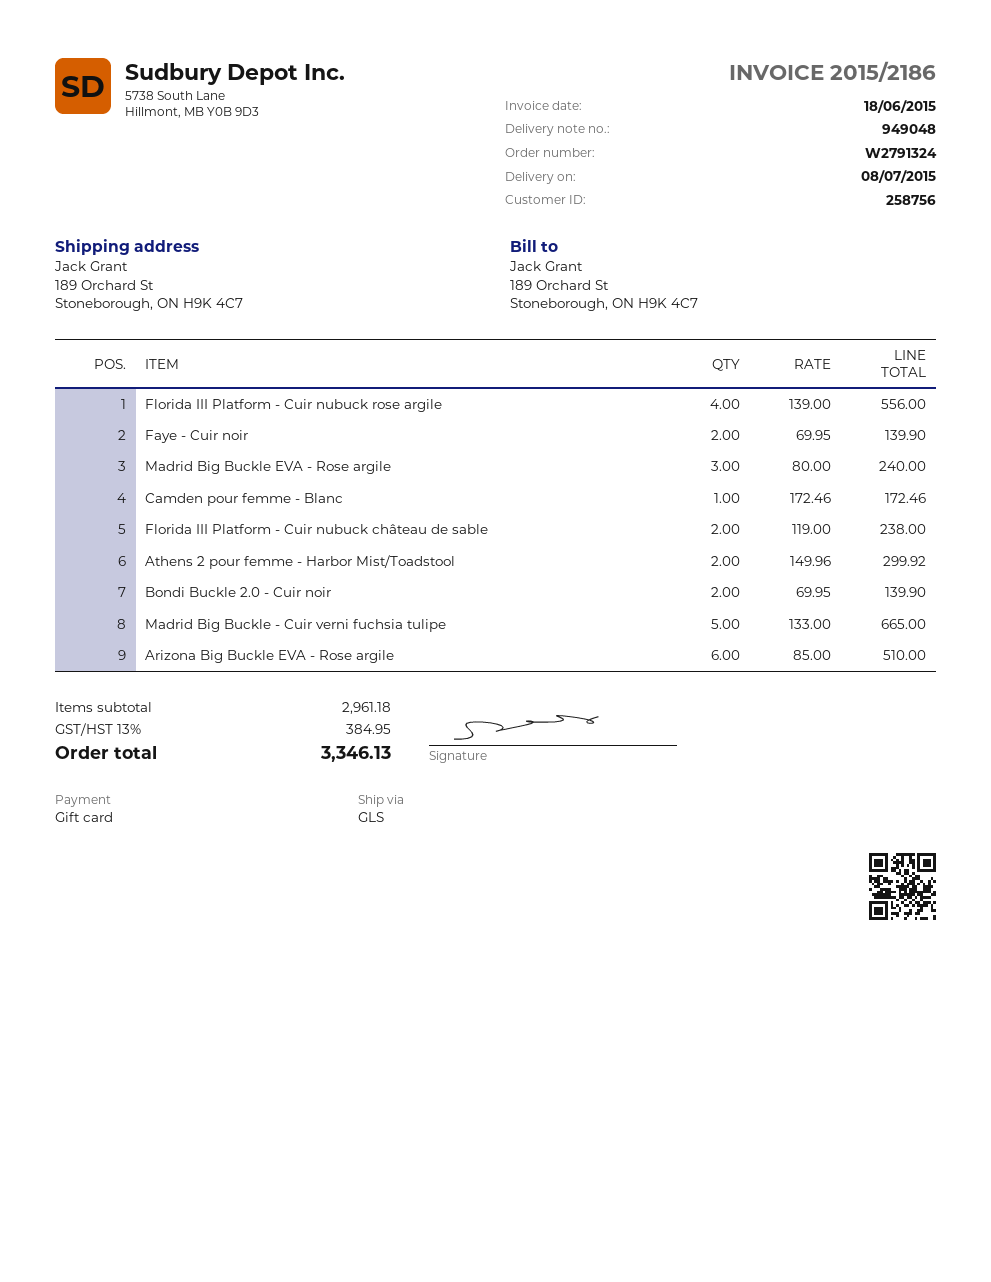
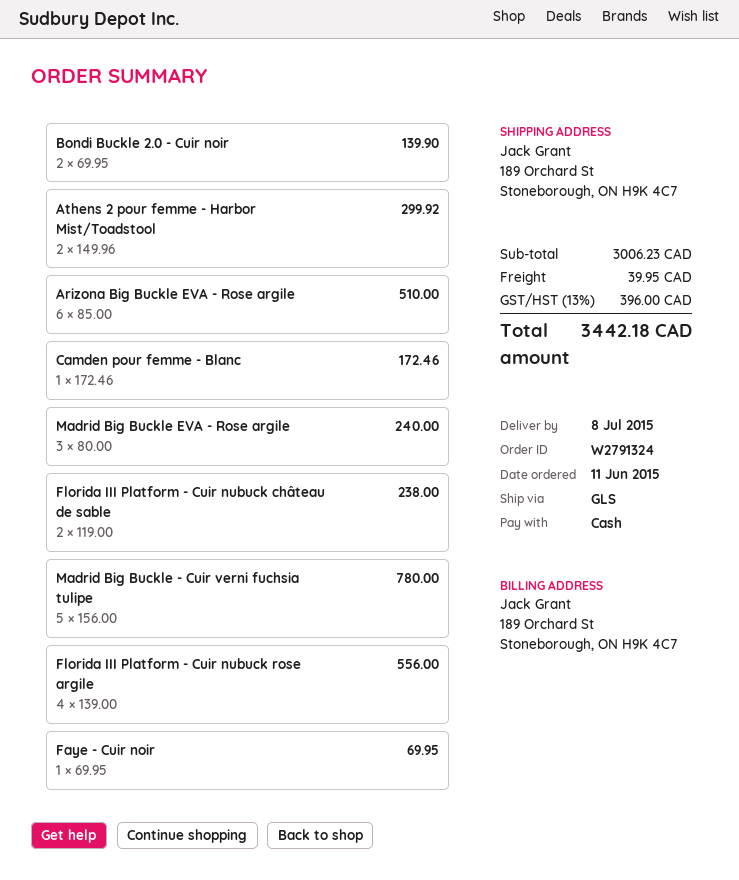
payment method: gift card -> cash
Faye - Cuir noir: 2 x 69.95 = 139.90 -> 1 x 69.95 = 69.95
Madrid Big Buckle - Cuir verni fuchsia tulipe: 5 x 133.00 = 665.00 -> 5 x 156.00 = 780.00
subtotal: 2961.18 -> 3006.23
shipping: none -> 39.95
tax: 13% = 384.95 -> 13% = 396.00
total: 3346.13 -> 3442.18

